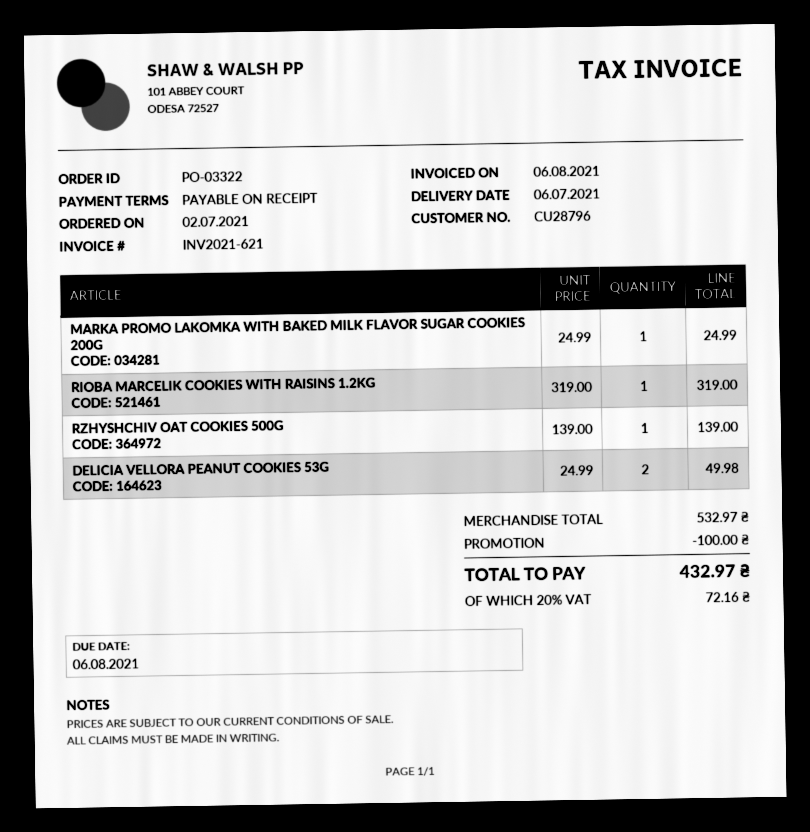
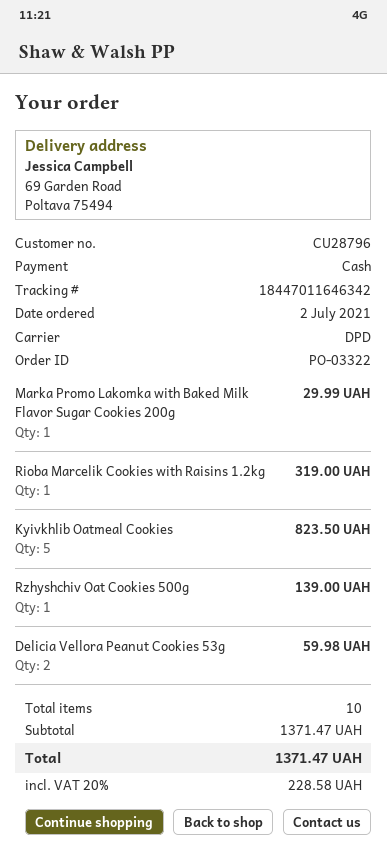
MARKA PROMO LAKOMKA WITH BAKED MILK FLAVOR SUGAR COOKIES 200G: 1 for 24.99 -> 1 for 29.99
DELICIA VELLORA PEANUT COOKIES 53G: 2 for 49.98 -> 2 for 59.98
Kyivkhlib Oatmeal Cookies: none -> 5 for 823.50
subtotal: 532.97 -> 1371.47
discount: 100.00 -> none
tax: 20% = 72.16 -> 20% = 228.58
total: 432.97 -> 1371.47

